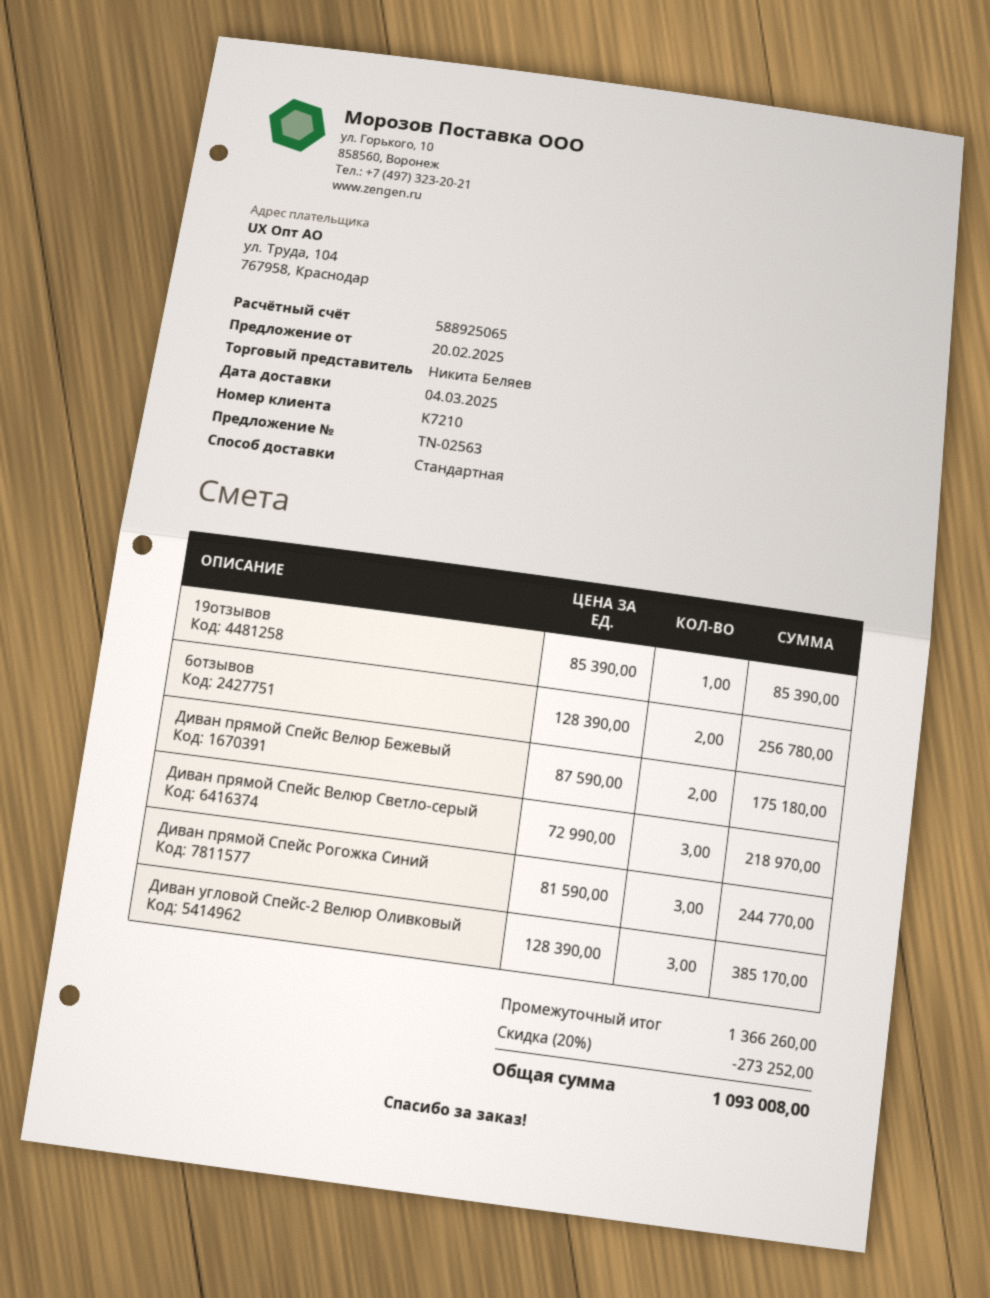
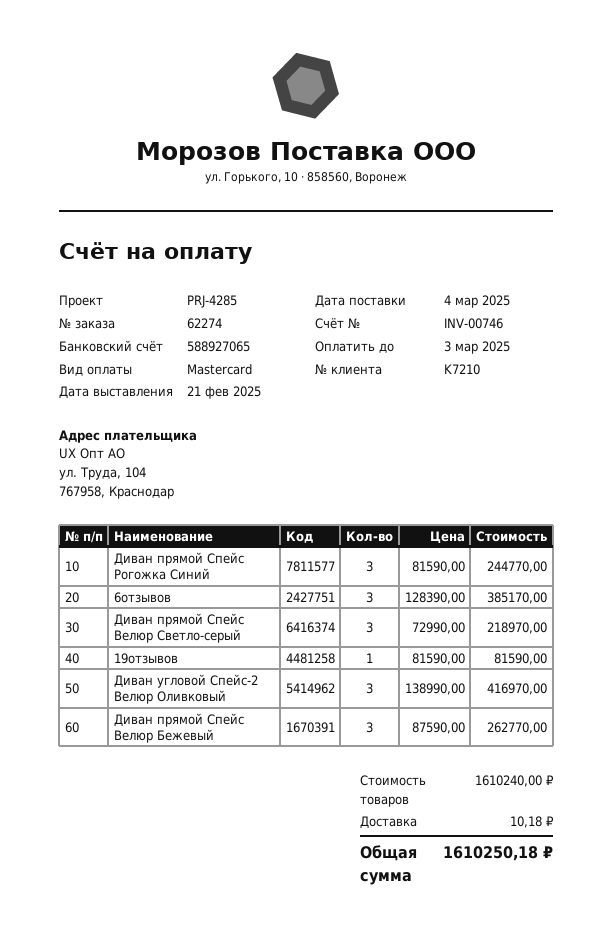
bank account: 588925065 -> 588927065
19отзывов: 1 x 85390.00 = 85390.00 -> 1 x 81590.00 = 81590.00
6отзывов: 2 x 128390.00 = 256780.00 -> 3 x 128390.00 = 385170.00
Диван прямой Спейс Велюр Бежевый: 2 x 87590.00 = 175180.00 -> 3 x 87590.00 = 262770.00
Диван угловой Спейс-2 Велюр Оливковый: 3 x 128390.00 = 385170.00 -> 3 x 138990.00 = 416970.00
subtotal: 1366260.00 -> 1610240.00
discount: 20% = 273252.00 -> none
shipping: none -> 10.18
total: 1093008.00 -> 1610250.18

